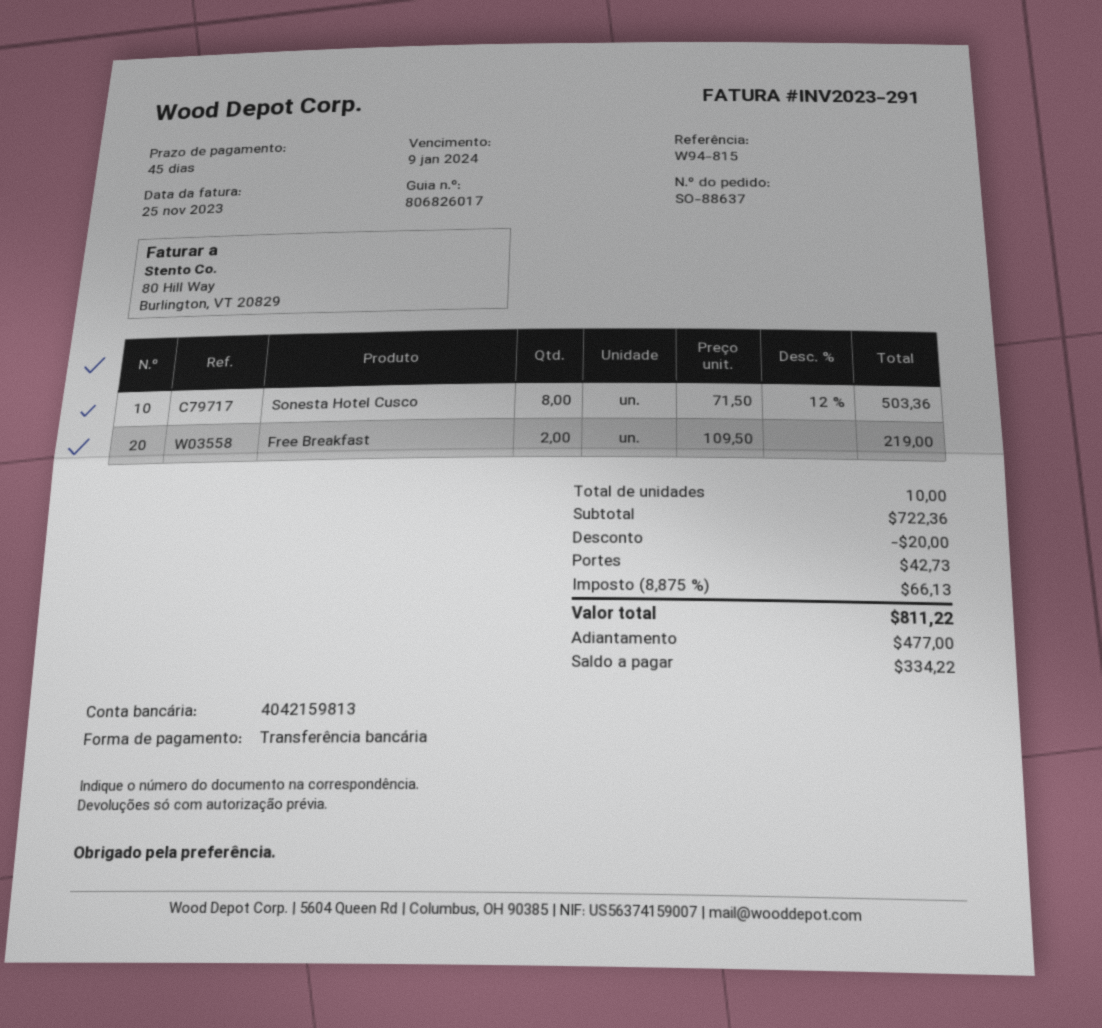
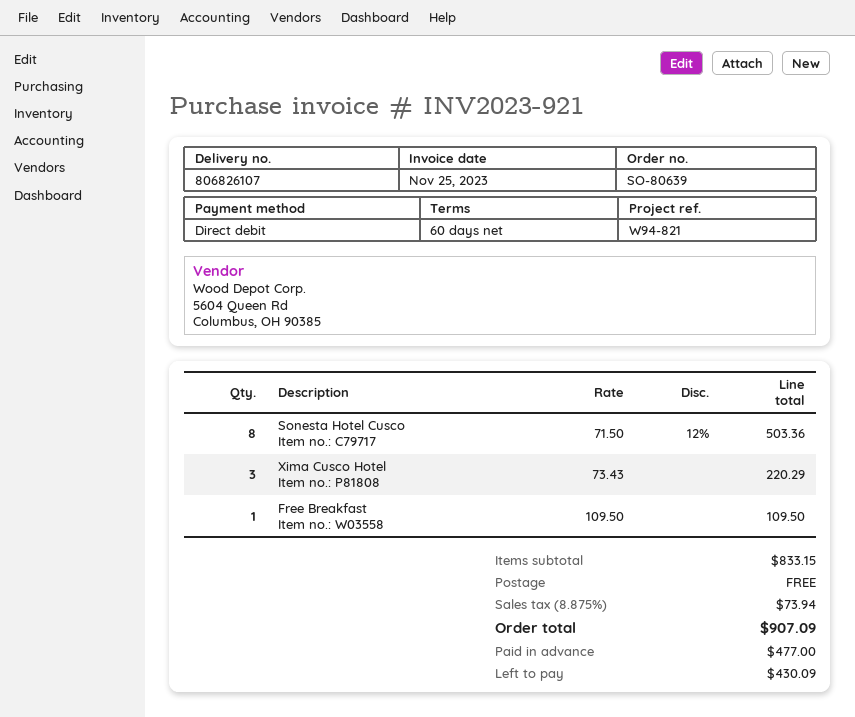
order number: SO-88637 -> SO-80639
delivery note number: 806826017 -> 806826107
invoice number: INV2023-291 -> INV2023-921
payment terms: 45 days -> 60 days
reference: W94-815 -> W94-821
payment method: bank transfer -> direct debit
Free Breakfast: 2 x 109.50 = 219.00 -> 1 x 109.50 = 109.50
Xima Cusco Hotel: none -> 3 x 73.43 = 220.29
subtotal: 722.36 -> 833.15
discount: 20.00 -> none
shipping: 42.73 -> 0.00
tax: 8.875% = 66.13 -> 8.875% = 73.94
total: 811.22 -> 907.09
balance: 334.22 -> 430.09

